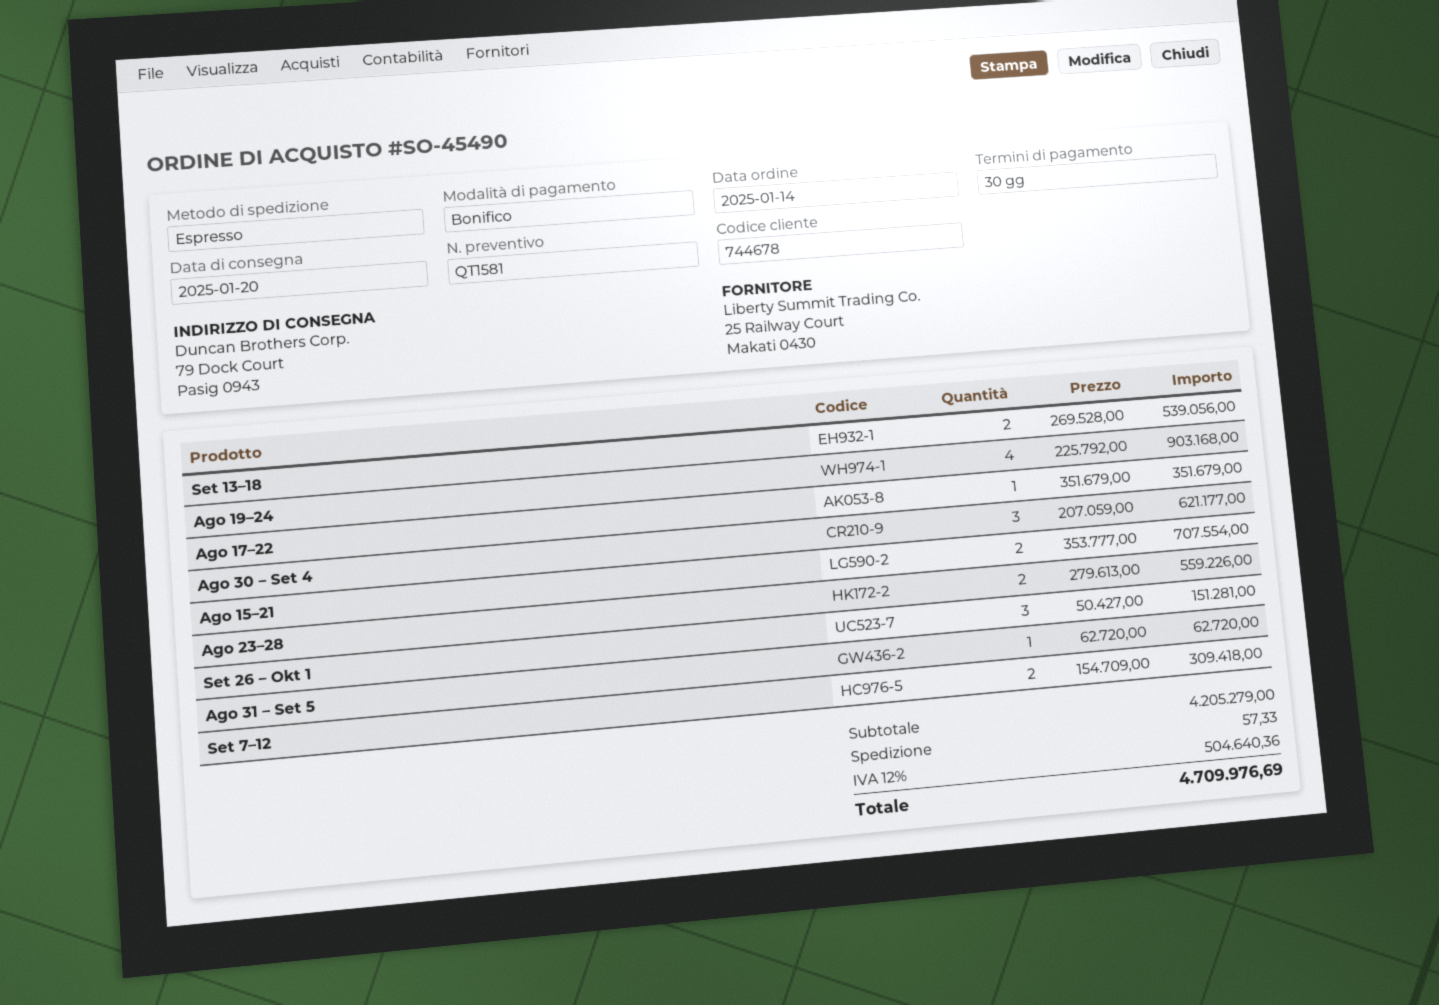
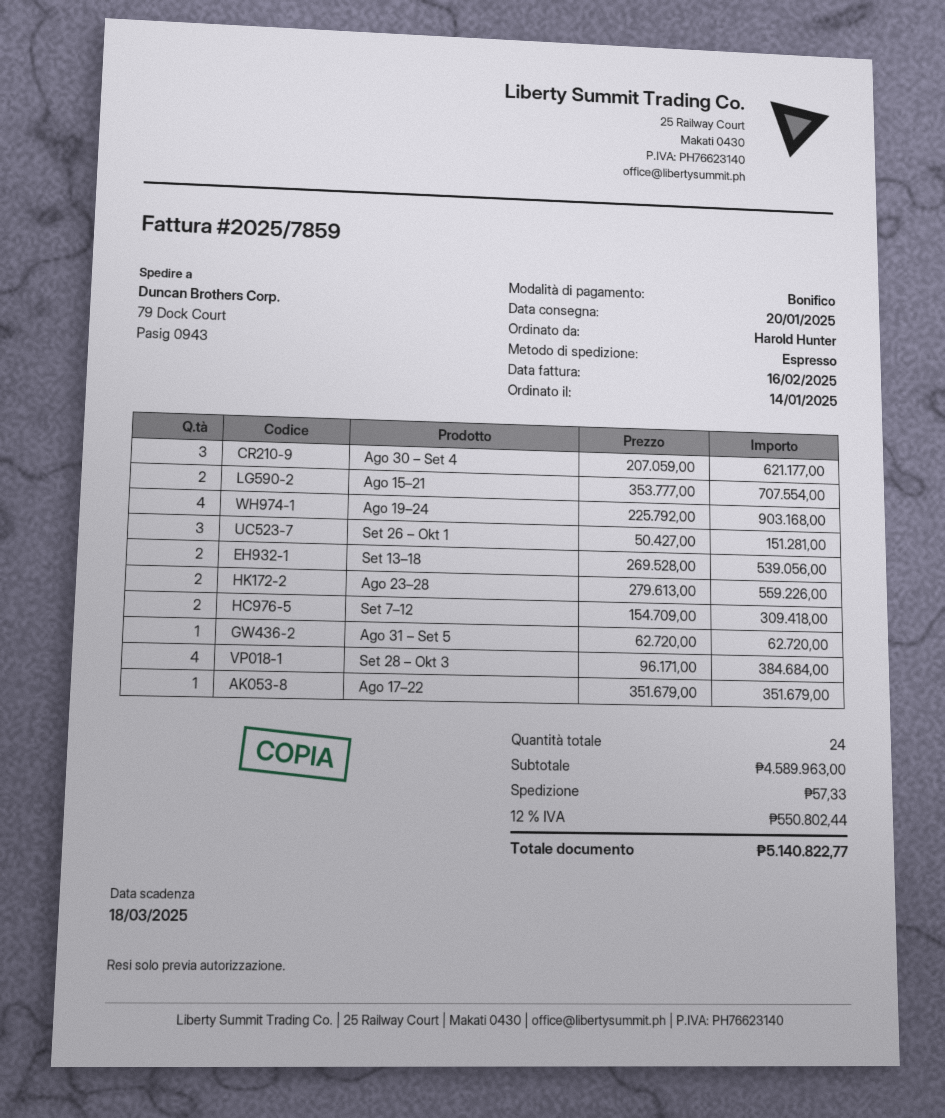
Set 28 – Okt 3: none -> 4 x 96171.00 = 384684.00
subtotal: 4205279.00 -> 4589963.00
tax: 12% = 504640.36 -> 12% = 550802.44
total: 4709976.69 -> 5140822.77

